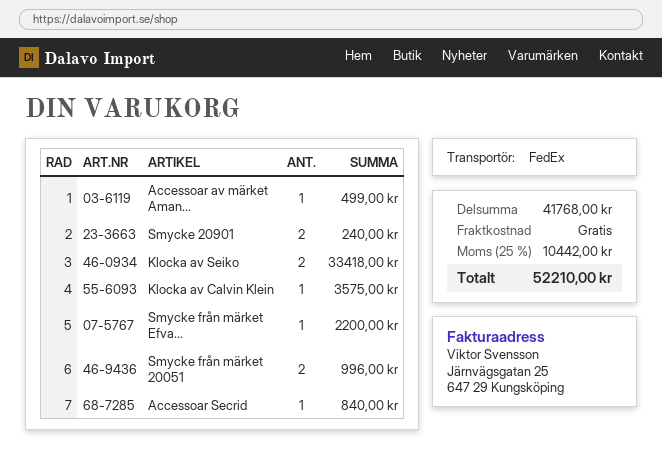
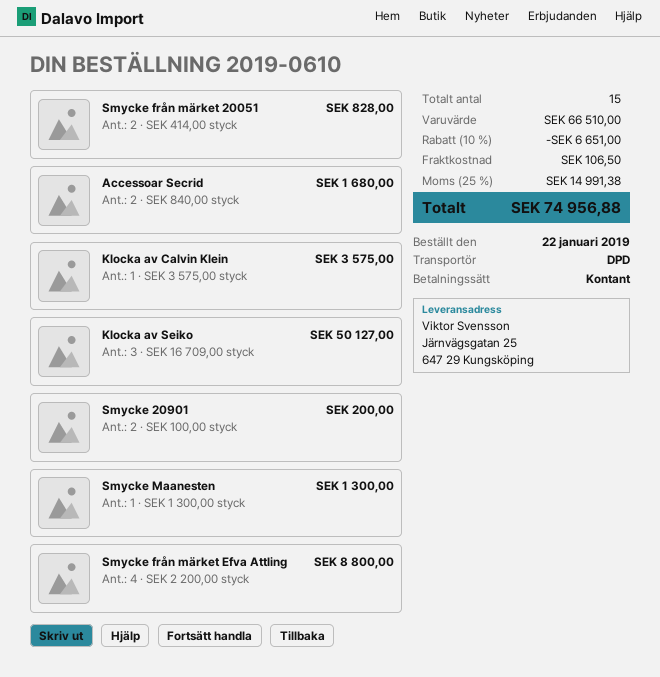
shipping method: FedEx -> DPD
Accessoar av märket Aman...: 1 for 499.00 -> none
Smycke 20901: 2 for 240.00 -> 2 for 200.00
Klocka av Seiko: 2 for 33418.00 -> 3 for 50127.00
Smycke från märket Efva...: 1 for 2200.00 -> 4 for 8800.00
Smycke från märket 20051: 2 for 996.00 -> 2 for 828.00
Accessoar Secrid: 1 for 840.00 -> 2 for 1680.00
Smycke Maanesten: none -> 1 for 1300.00
subtotal: 41768.00 -> 66510.00
discount: none -> 10% = 6651.00
shipping: 0.00 -> 106.50
tax: 25% = 10442.00 -> 25% = 14991.38
total: 52210.00 -> 74956.88

